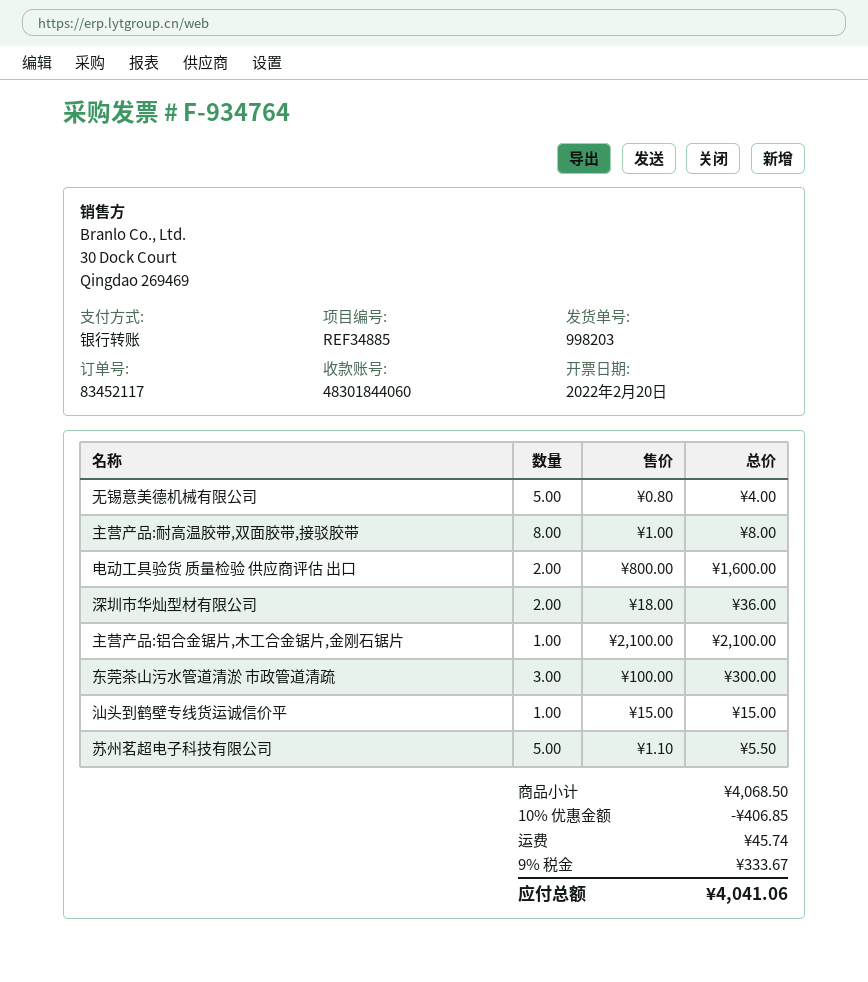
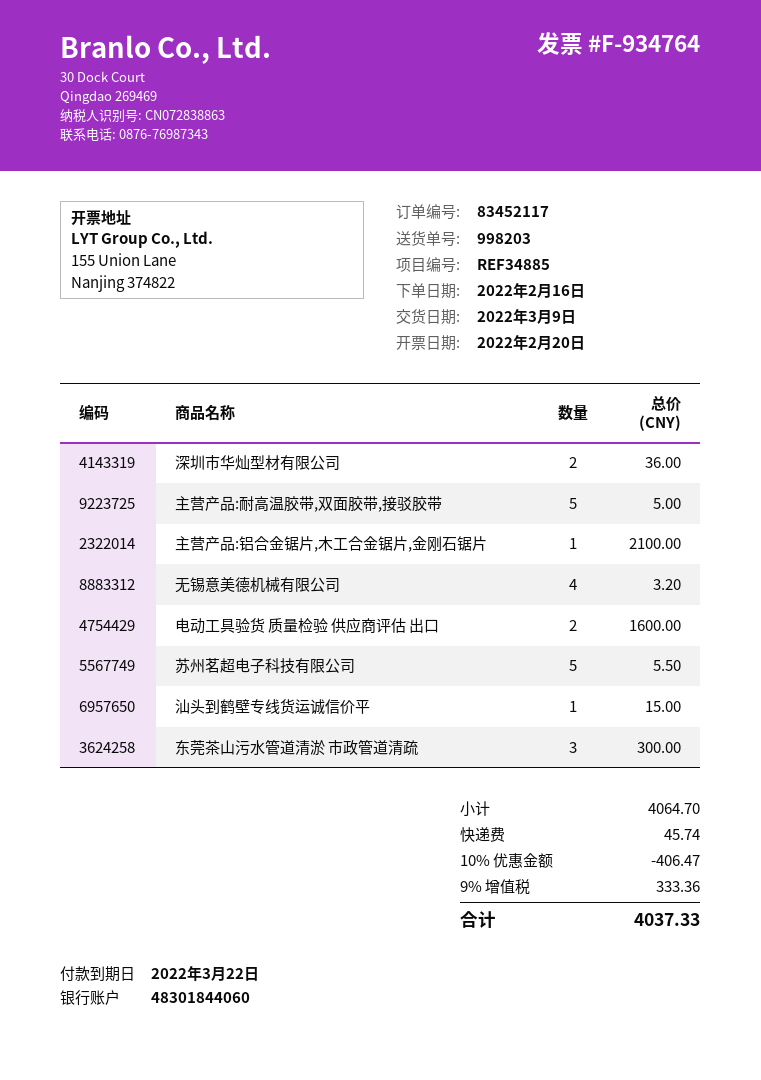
无锡意美德机械有限公司: 5 for 4.00 -> 4 for 3.20
主营产品:耐高温胶带,双面胶带,接驳胶带: 8 for 8.00 -> 5 for 5.00
subtotal: 4068.50 -> 4064.70
discount: 10% = 406.85 -> 10% = 406.47
tax: 9% = 333.67 -> 9% = 333.36
total: 4041.06 -> 4037.33

